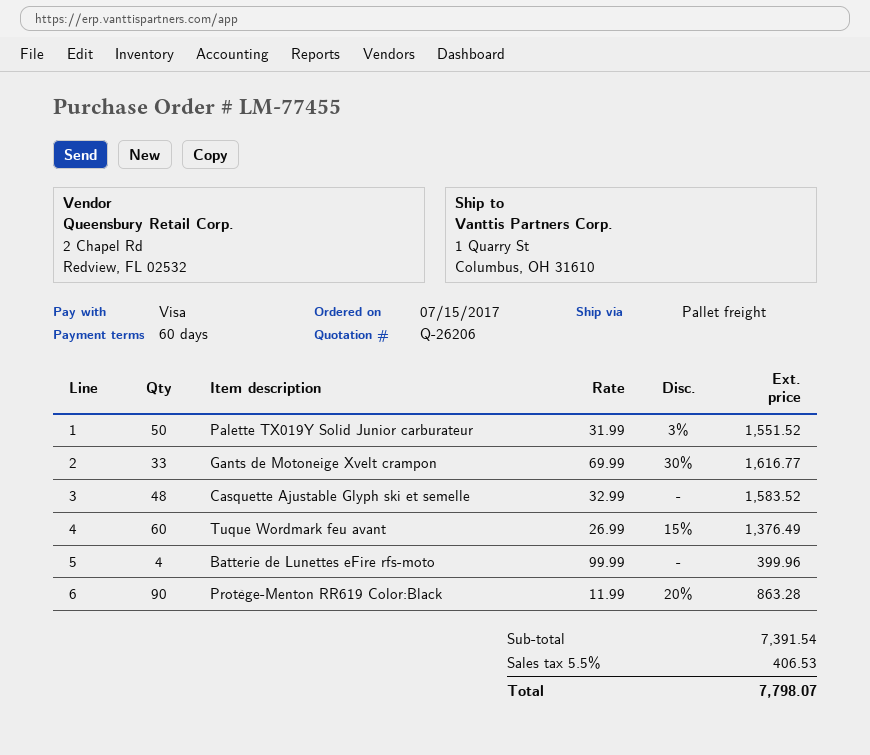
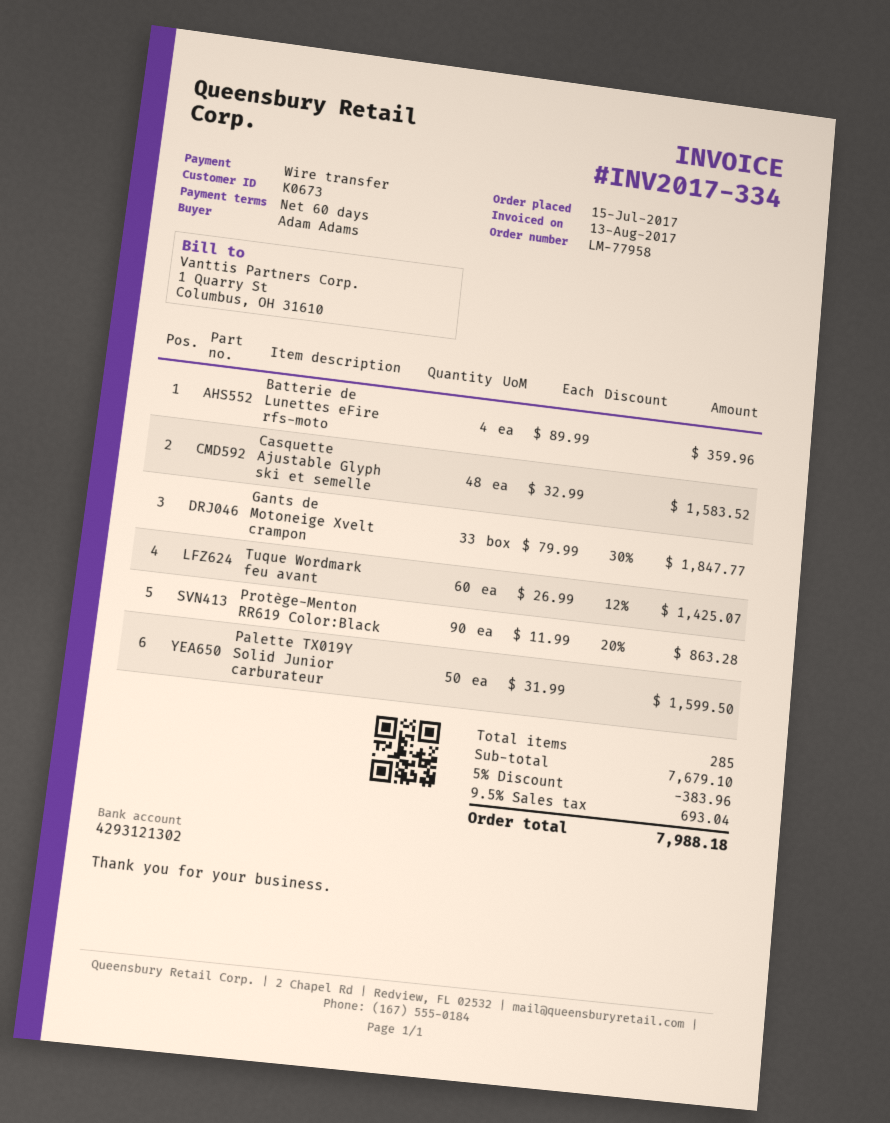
order number: LM-77455 -> LM-77958
payment method: Visa -> bank transfer
Palette TX019Y Solid Junior carburateur: 50 x 31.99 - 3% = 1551.52 -> 50 x 31.99 = 1599.50
Gants de Motoneige Xvelt crampon: 33 x 69.99 - 30% = 1616.77 -> 33 x 79.99 - 30% = 1847.77
Tuque Wordmark feu avant: 60 x 26.99 - 15% = 1376.49 -> 60 x 26.99 - 12% = 1425.07
Batterie de Lunettes eFire rfs-moto: 4 x 99.99 = 399.96 -> 4 x 89.99 = 359.96
subtotal: 7391.54 -> 7679.10
discount: none -> 5% = 383.96
tax: 5.5% = 406.53 -> 9.5% = 693.04
total: 7798.07 -> 7988.18

